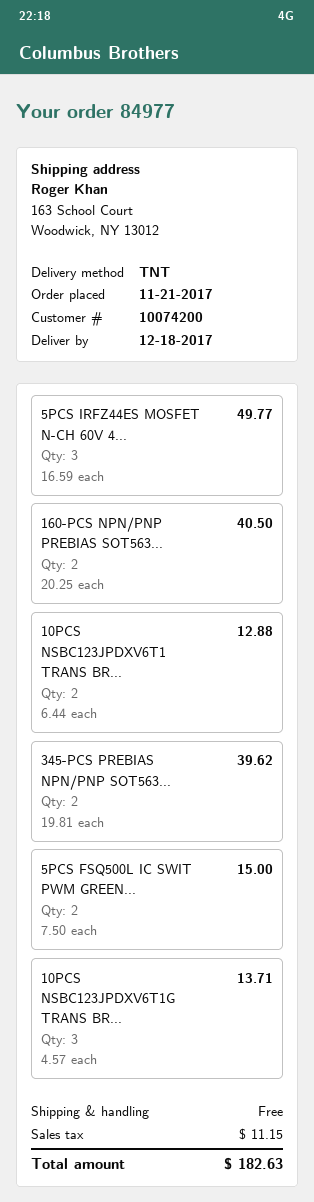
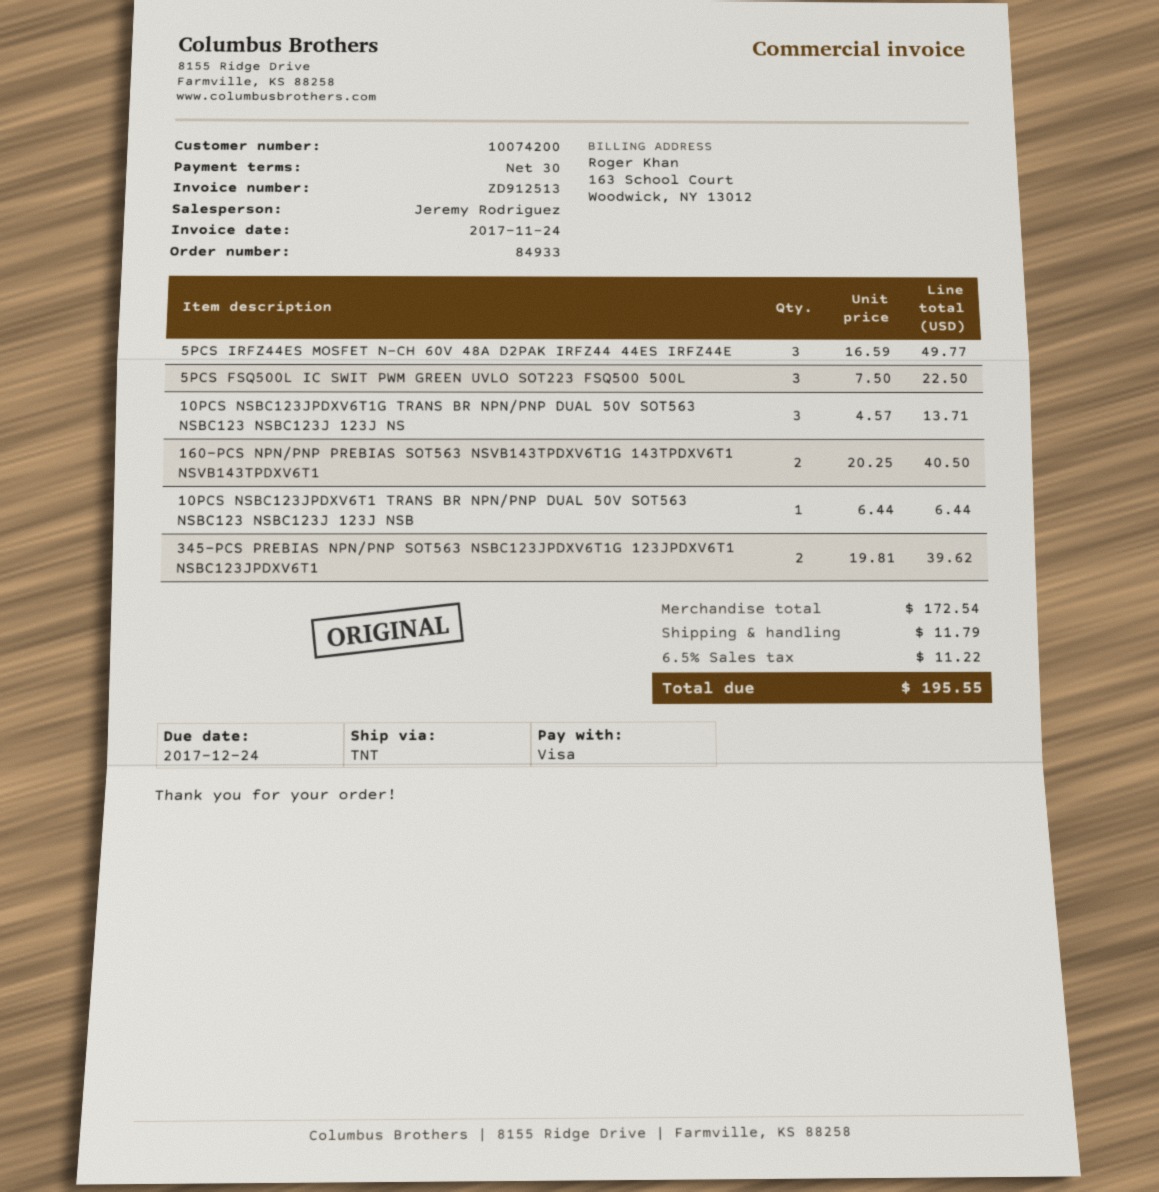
order number: 84977 -> 84933
10PCS NSBC123JPDXV6T1 TRANS BR...: 2 x 6.44 = 12.88 -> 1 x 6.44 = 6.44
5PCS FSQ500L IC SWIT PWM GREEN...: 2 x 7.50 = 15.00 -> 3 x 7.50 = 22.50
shipping: 0.00 -> 11.79
tax: 11.15 -> 11.22
total: 182.63 -> 195.55

